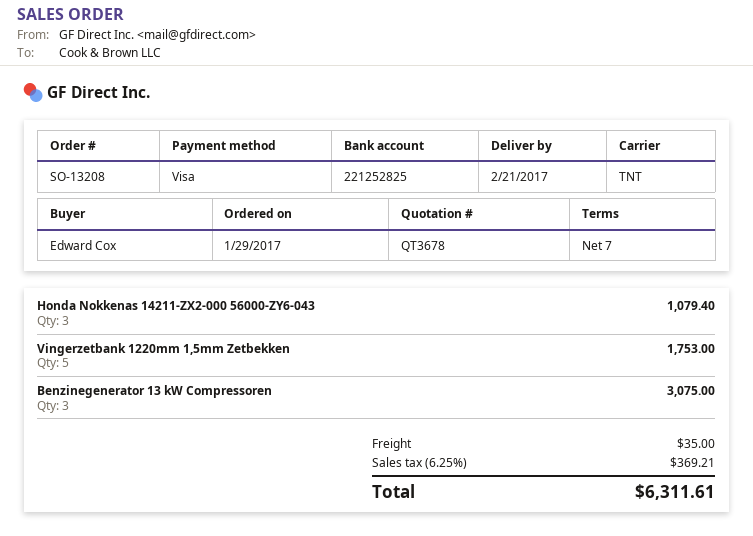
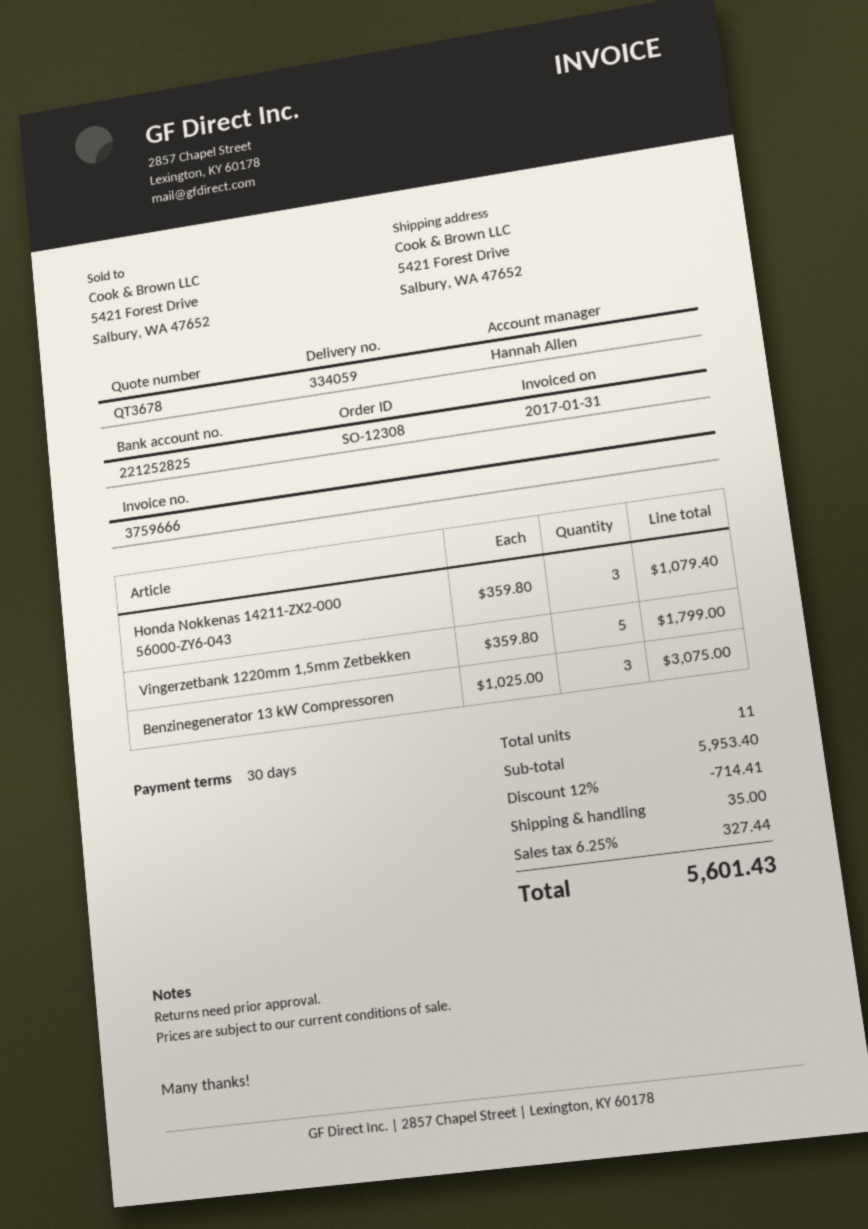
order number: SO-13208 -> SO-12308
payment terms: 7 days -> 30 days
Vingerzetbank 1220mm 1,5mm Zetbekken: 5 for 1753.00 -> 5 for 1799.00
discount: none -> 12% = 714.41
tax: 6.25% = 369.21 -> 6.25% = 327.44
total: 6311.61 -> 5601.43

